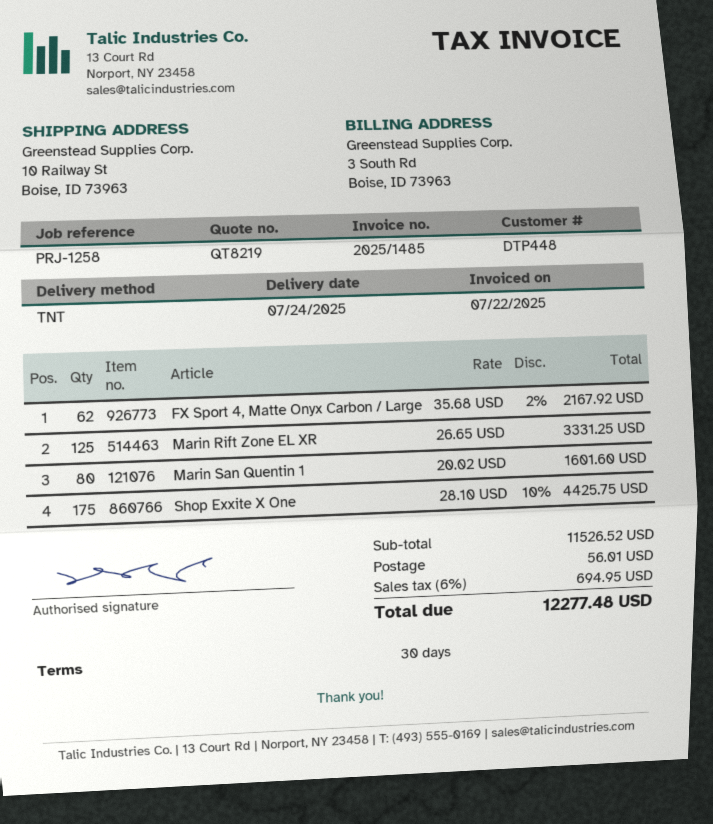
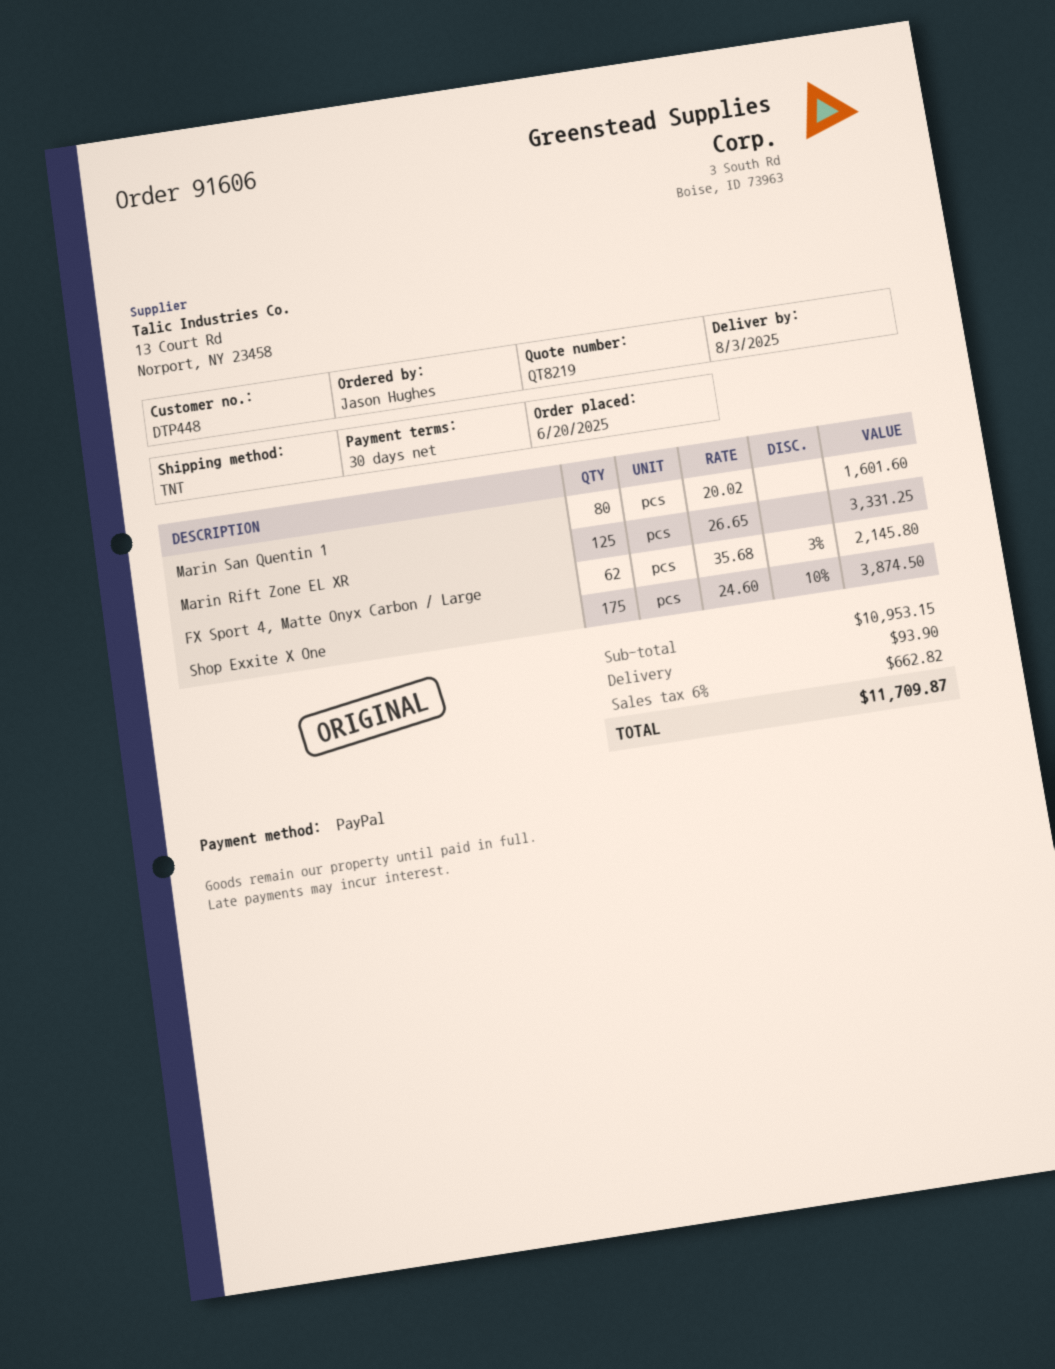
delivery date: 2025-07-24 -> 2025-08-03
FX Sport 4, Matte Onyx Carbon / Large: 62 x 35.68 - 2% = 2167.92 -> 62 x 35.68 - 3% = 2145.80
Shop Exxite X One: 175 x 28.10 - 10% = 4425.75 -> 175 x 24.60 - 10% = 3874.50
subtotal: 11526.52 -> 10953.15
shipping: 56.01 -> 93.90
tax: 6% = 694.95 -> 6% = 662.82
total: 12277.48 -> 11709.87

